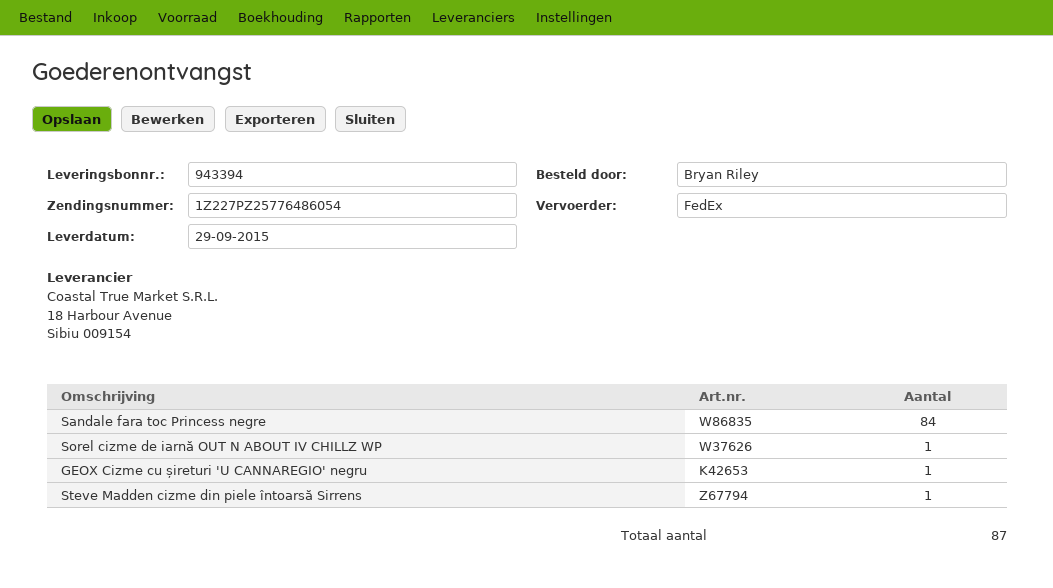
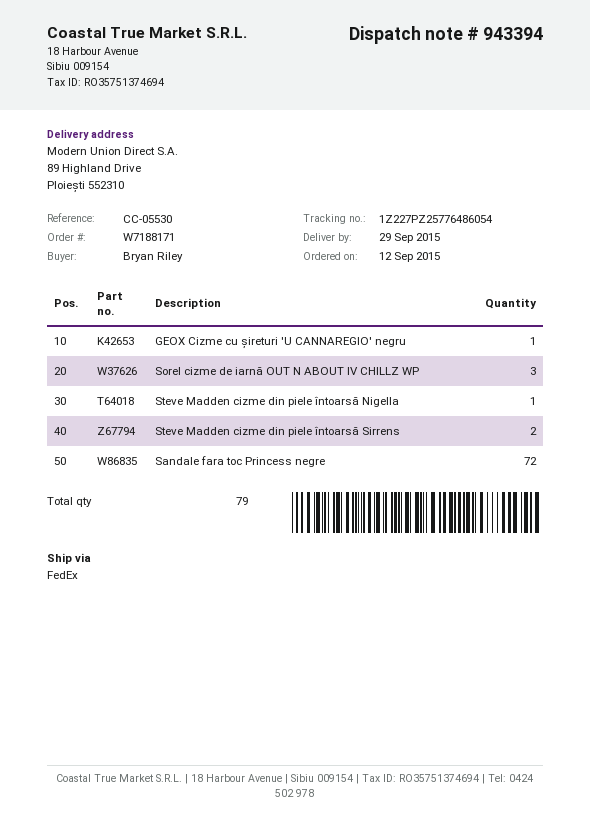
Sandale fara toc Princess negre: 84 -> 72
Sorel cizme de iarnă OUT N ABOUT IV CHILLZ WP: 1 -> 3
Steve Madden cizme din piele întoarsă Sirrens: 1 -> 2
Steve Madden cizme din piele întoarsă Nigella: none -> 1
total quantity: 87 -> 79

